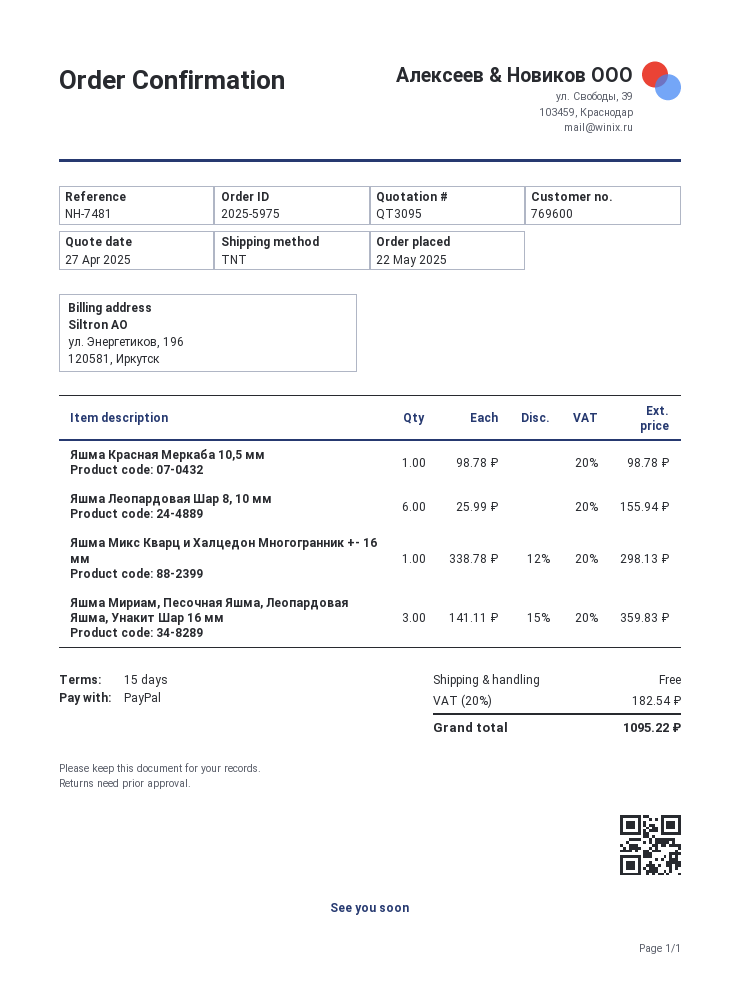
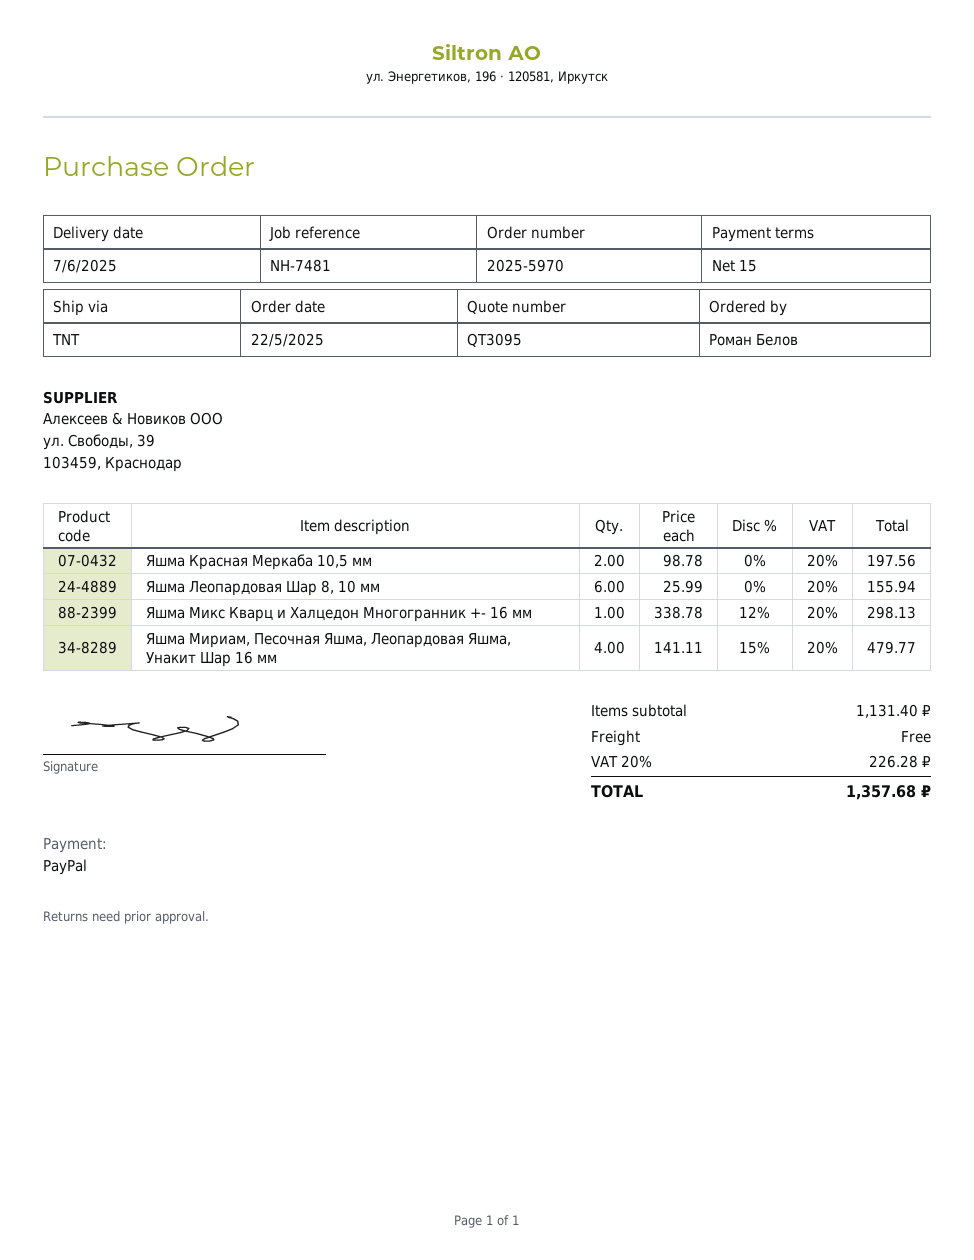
order number: 2025-5975 -> 2025-5970
Яшма Красная Меркаба 10,5 мм: 1 x 98.78 = 98.78 -> 2 x 98.78 = 197.56
Яшма Мириам, Песочная Яшма, Леопардовая Яшма, Унакит Шар 16 мм: 3 x 141.11 - 15% = 359.83 -> 4 x 141.11 - 15% = 479.77
tax: 20% = 182.54 -> 20% = 226.28
total: 1095.22 -> 1357.68

